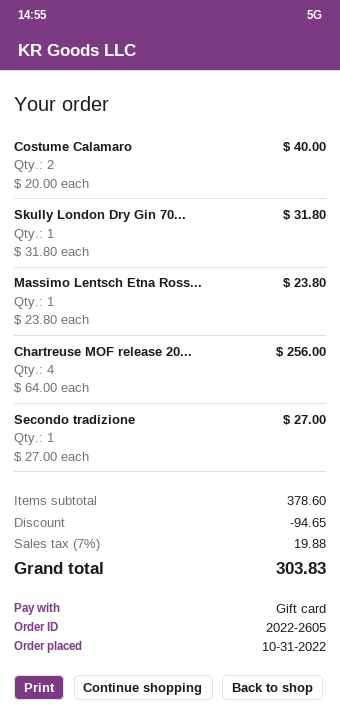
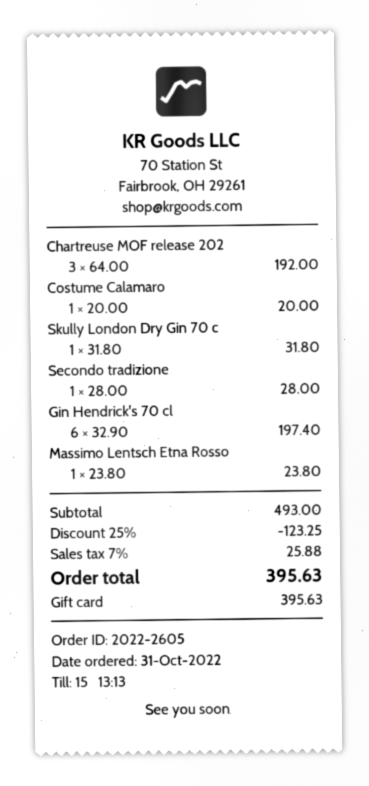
Costume Calamaro: 2 x 20.00 = 40.00 -> 1 x 20.00 = 20.00
Chartreuse MOF release 20...: 4 x 64.00 = 256.00 -> 3 x 64.00 = 192.00
Secondo tradizione: 1 x 27.00 = 27.00 -> 1 x 28.00 = 28.00
Gin Hendrick's 70 cl: none -> 6 x 32.90 = 197.40
subtotal: 378.60 -> 493.00
discount: 94.65 -> 123.25
tax: 7% = 19.88 -> 7% = 25.88
total: 303.83 -> 395.63

